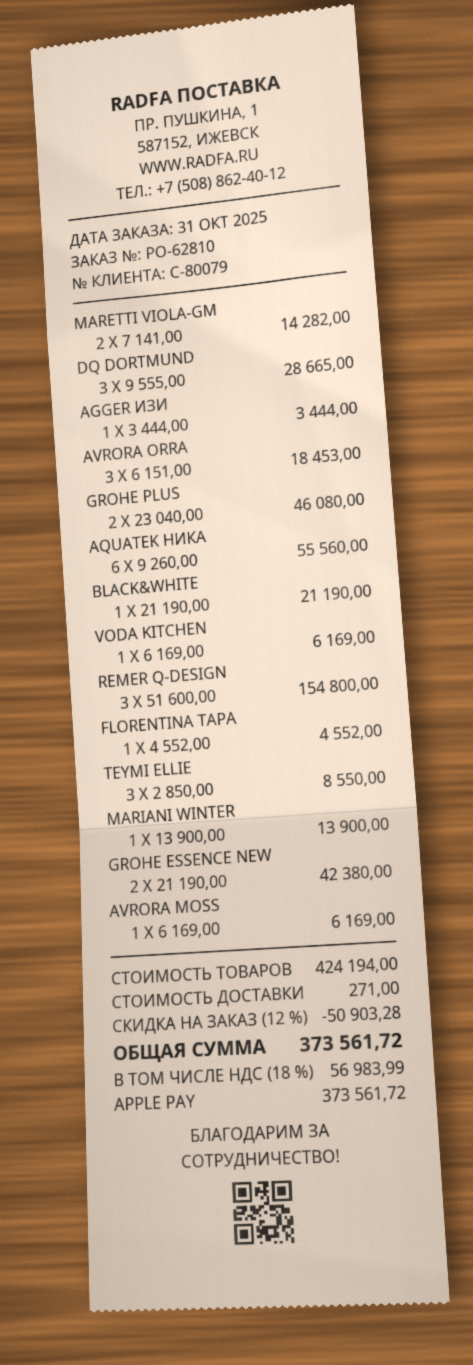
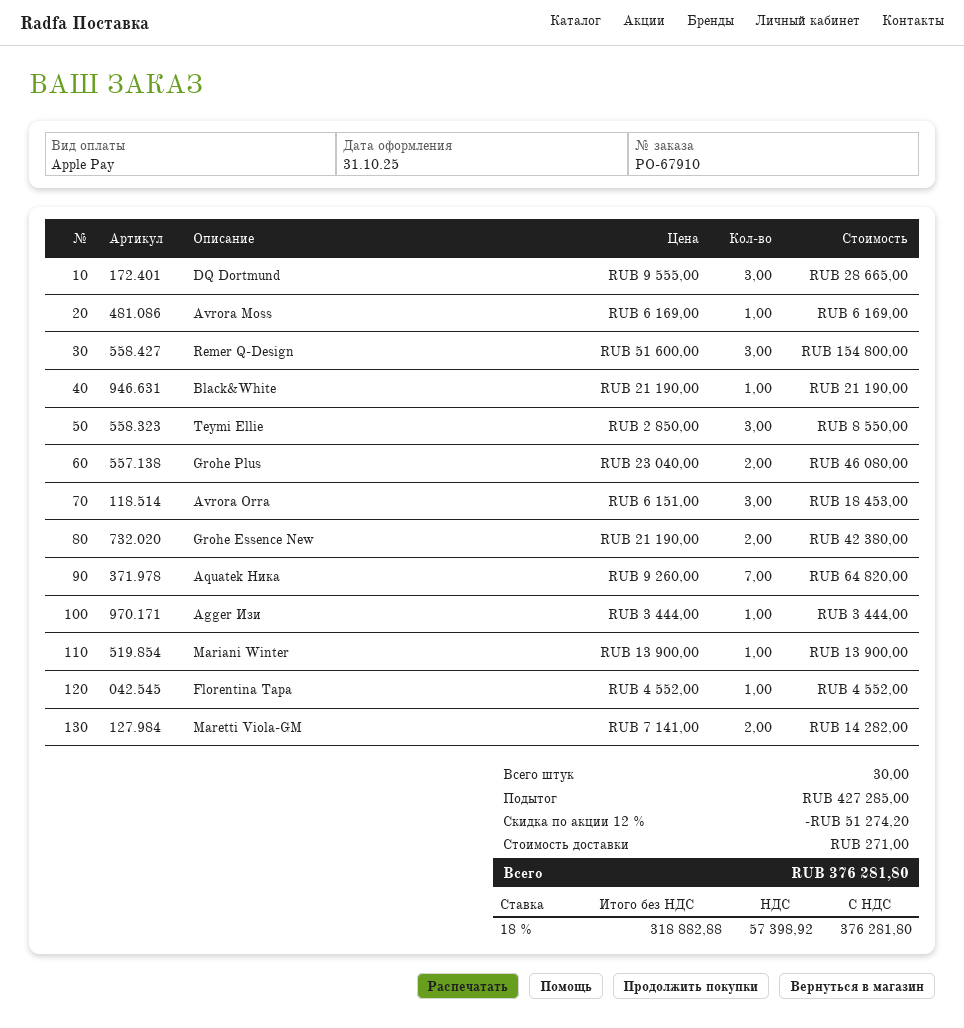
order number: PO-62810 -> PO-67910
AQUATEK НИКА: 6 x 9260.00 = 55560.00 -> 7 x 9260.00 = 64820.00
VODA KITCHEN: 1 x 6169.00 = 6169.00 -> none
subtotal: 424194.00 -> 427285.00
discount: 12% = 50903.28 -> 12% = 51274.20
tax: 18% = 56983.99 -> 18% = 57398.92
total: 373561.72 -> 376281.80

